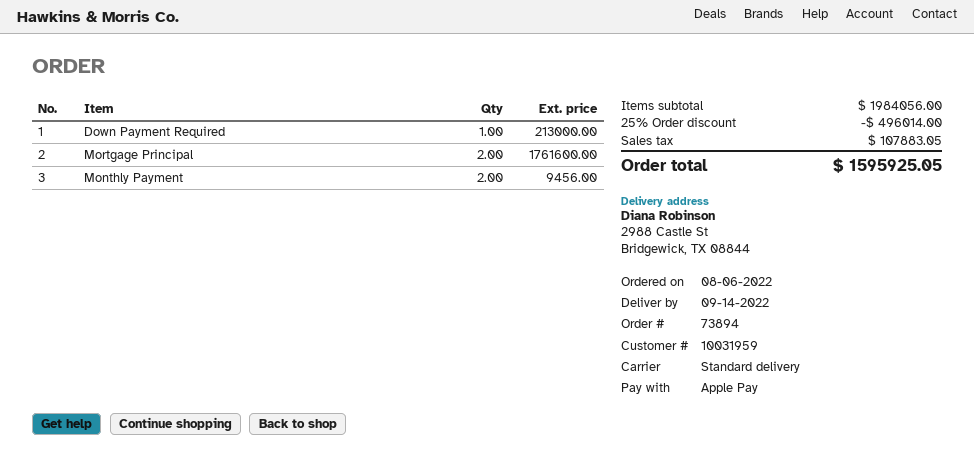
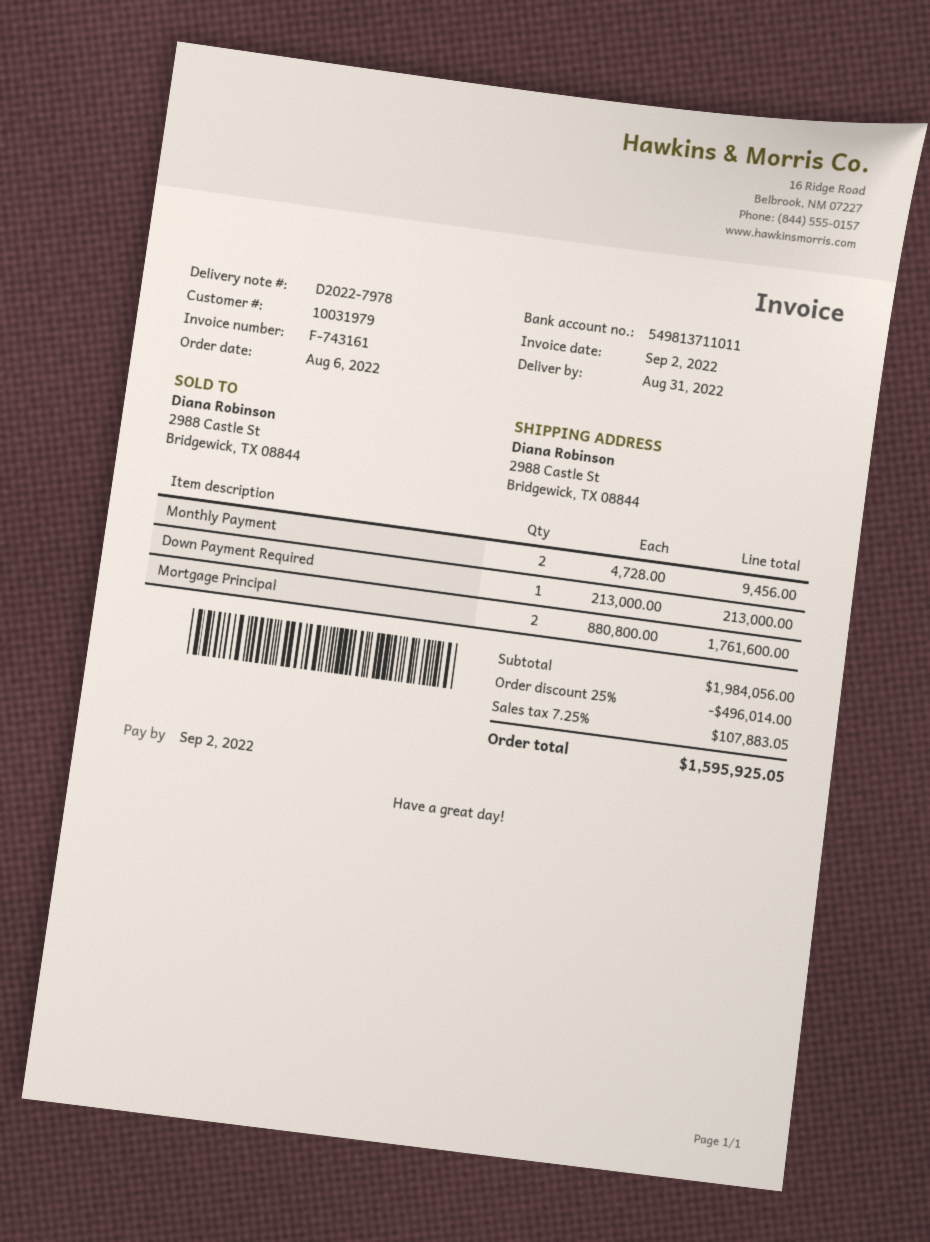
delivery date: 2022-09-14 -> 2022-08-31
customer number: 10031959 -> 10031979

